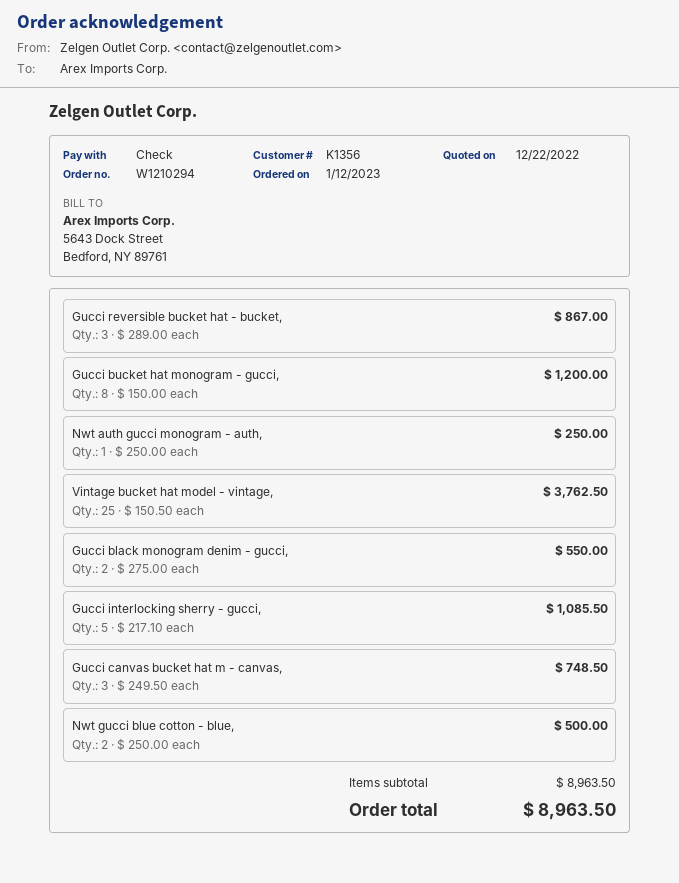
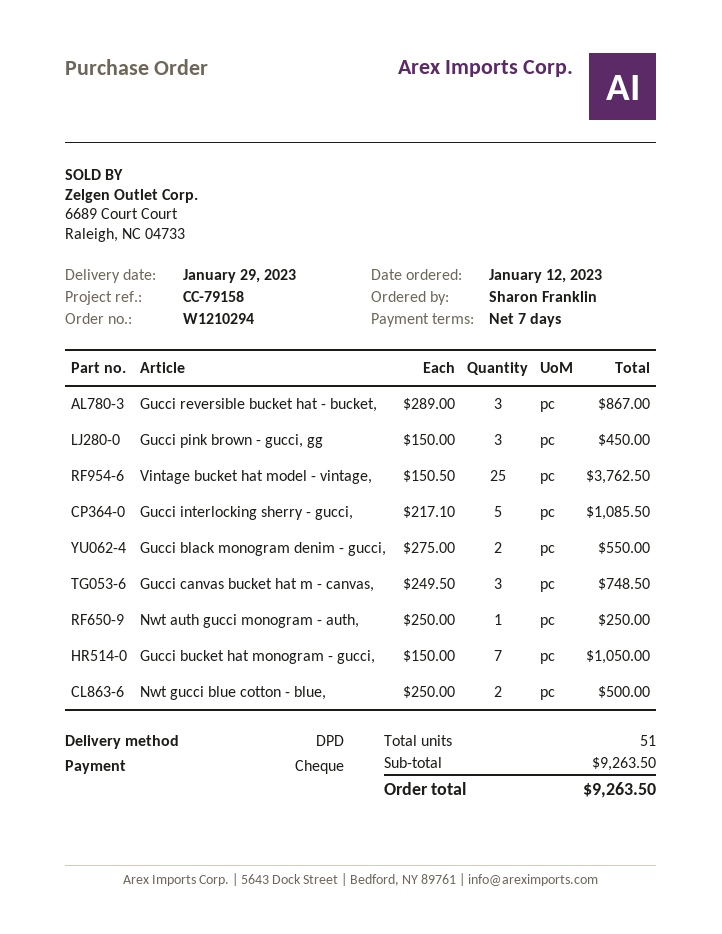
Gucci bucket hat monogram - gucci,: 8 x 150.00 = 1200.00 -> 7 x 150.00 = 1050.00
Gucci pink brown - gucci, gg: none -> 3 x 150.00 = 450.00
subtotal: 8963.50 -> 9263.50
total: 8963.50 -> 9263.50

